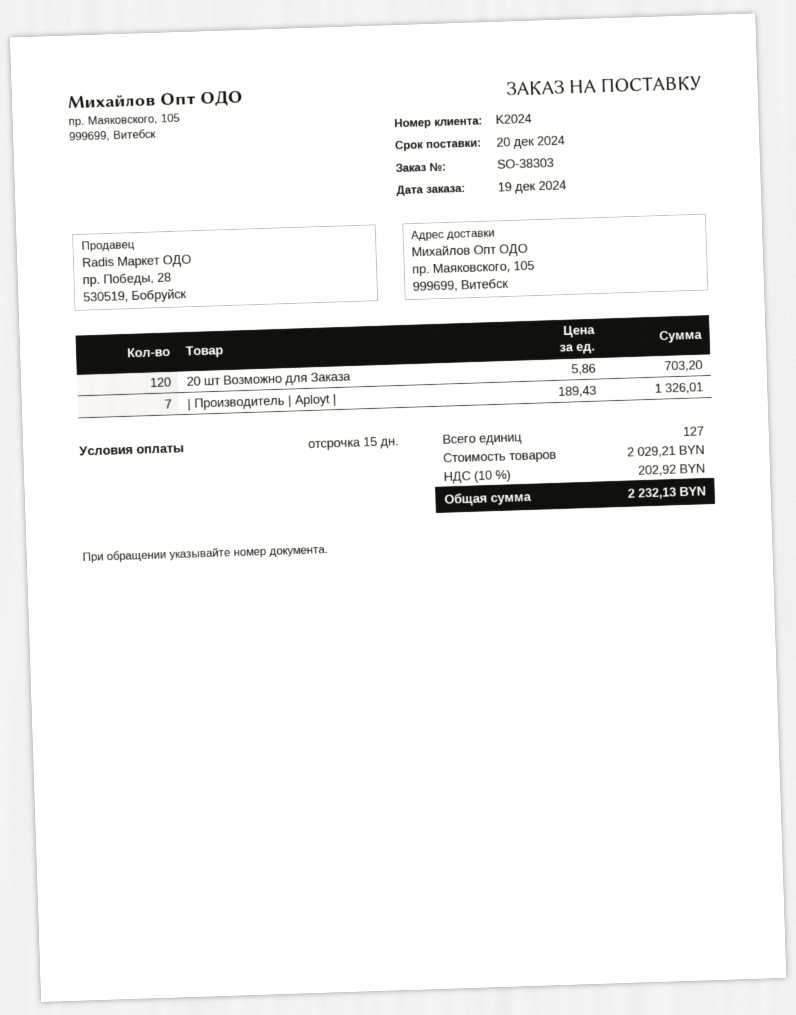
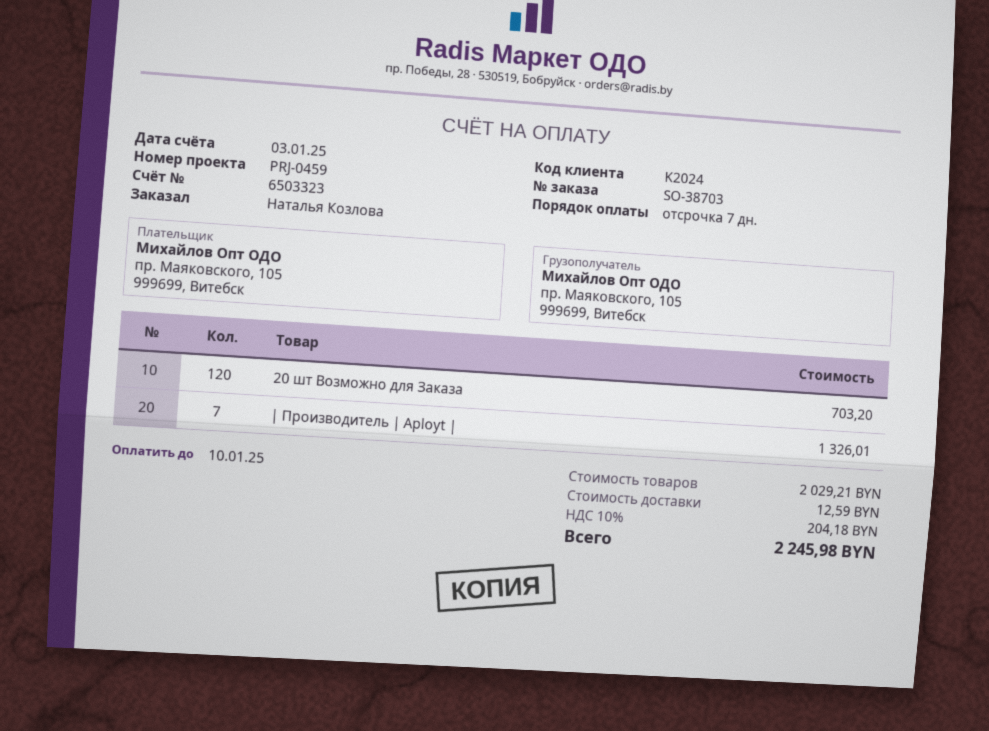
order number: SO-38303 -> SO-38703
payment terms: 15 days -> 7 days
shipping: none -> 12.59
tax: 10% = 202.92 -> 10% = 204.18
total: 2232.13 -> 2245.98

